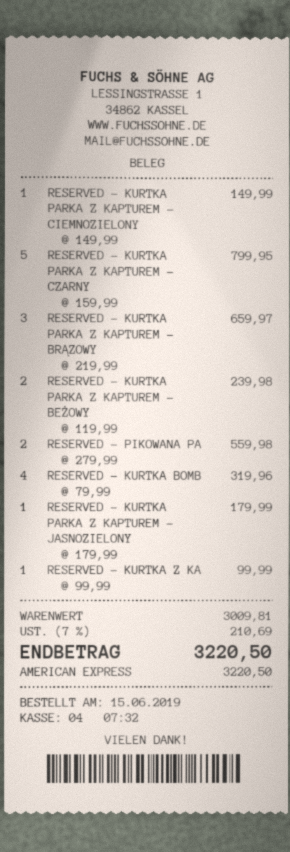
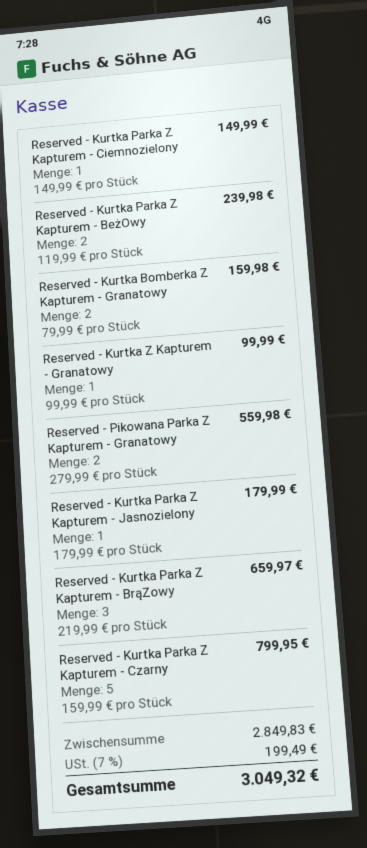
RESERVED - KURTKA BOMB: 4 x 79.99 = 319.96 -> 2 x 79.99 = 159.98
subtotal: 3009.81 -> 2849.83
tax: 7% = 210.69 -> 7% = 199.49
total: 3220.50 -> 3049.32

